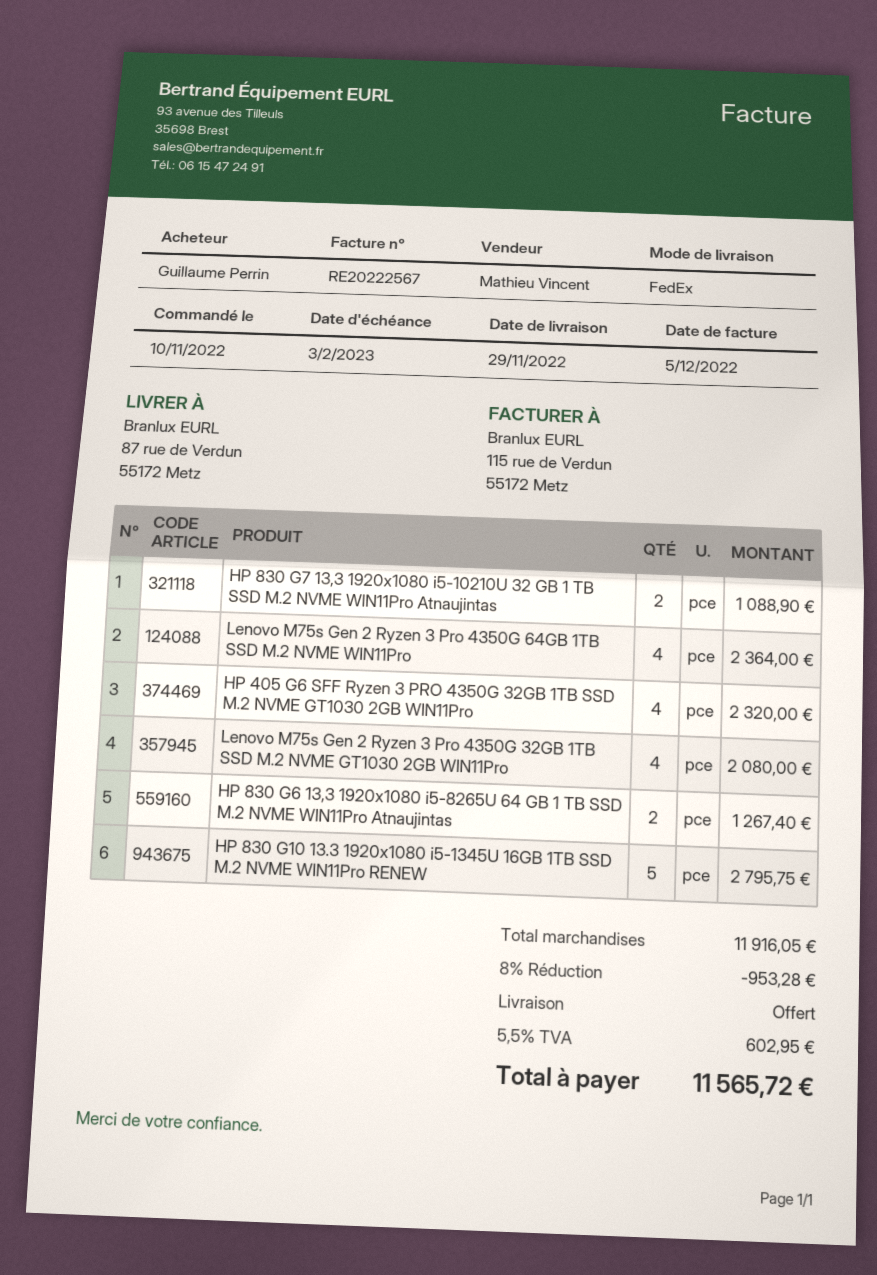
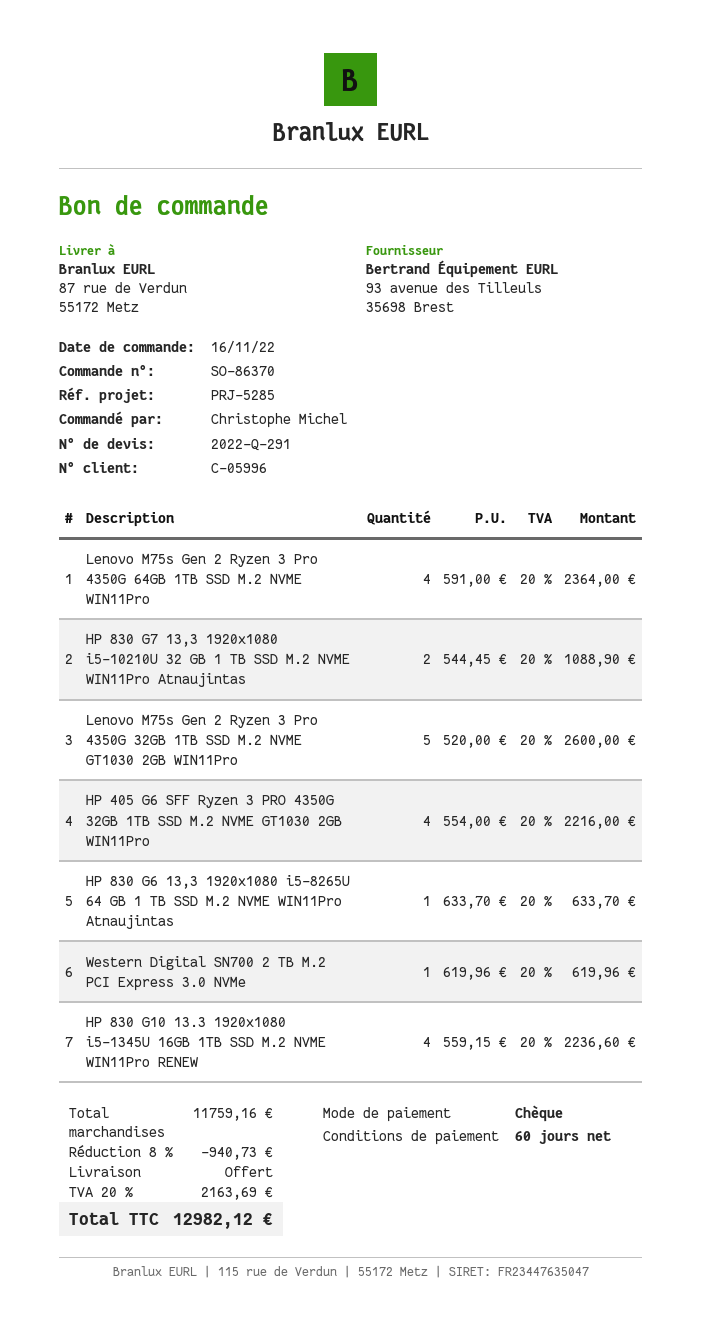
order date: 2022-11-10 -> 2022-11-16
ordered by: Guillaume Perrin -> Christophe Michel
HP 405 G6 SFF Ryzen 3 PRO 4350G 32GB 1TB SSD M.2 NVME GT1030 2GB WIN11Pro: 4 for 2320.00 -> 4 for 2216.00
Lenovo M75s Gen 2 Ryzen 3 Pro 4350G 32GB 1TB SSD M.2 NVME GT1030 2GB WIN11Pro: 4 for 2080.00 -> 5 for 2600.00
HP 830 G6 13,3 1920x1080 i5-8265U 64 GB 1 TB SSD M.2 NVME WIN11Pro Atnaujintas: 2 for 1267.40 -> 1 for 633.70
HP 830 G10 13.3 1920x1080 i5-1345U 16GB 1TB SSD M.2 NVME WIN11Pro RENEW: 5 for 2795.75 -> 4 for 2236.60
Western Digital SN700 2 TB M.2 PCI Express 3.0 NVMe: none -> 1 for 619.96
subtotal: 11916.05 -> 11759.16
discount: 8% = 953.28 -> 8% = 940.73
tax: 5.5% = 602.95 -> 20% = 2163.69
total: 11565.72 -> 12982.12

